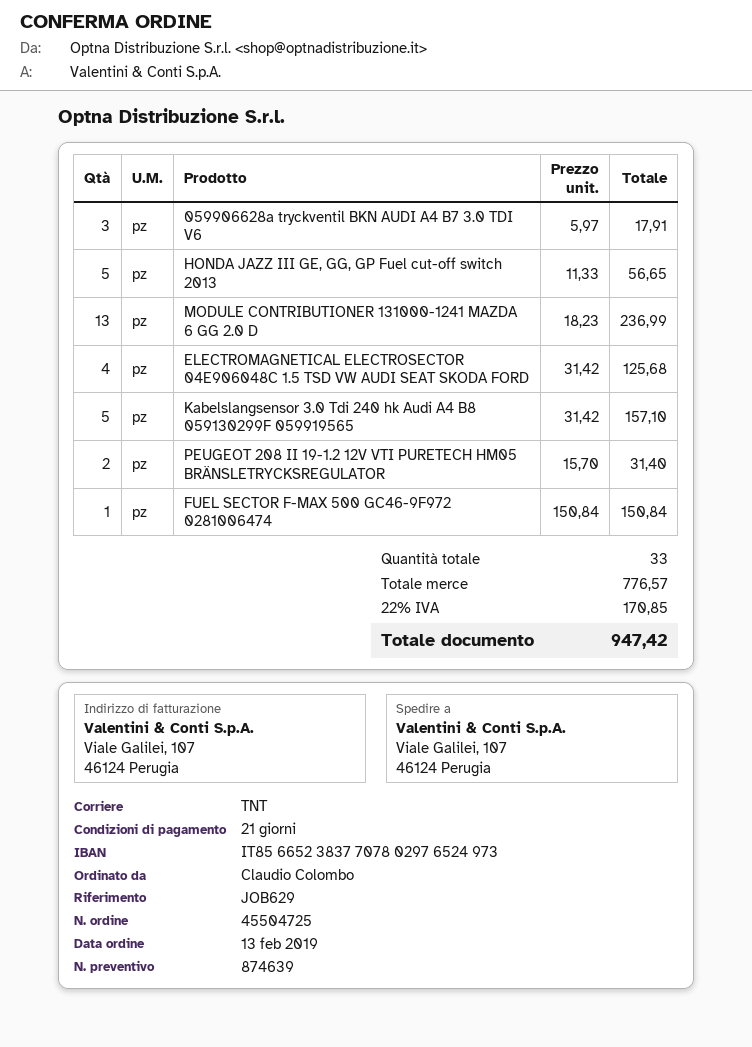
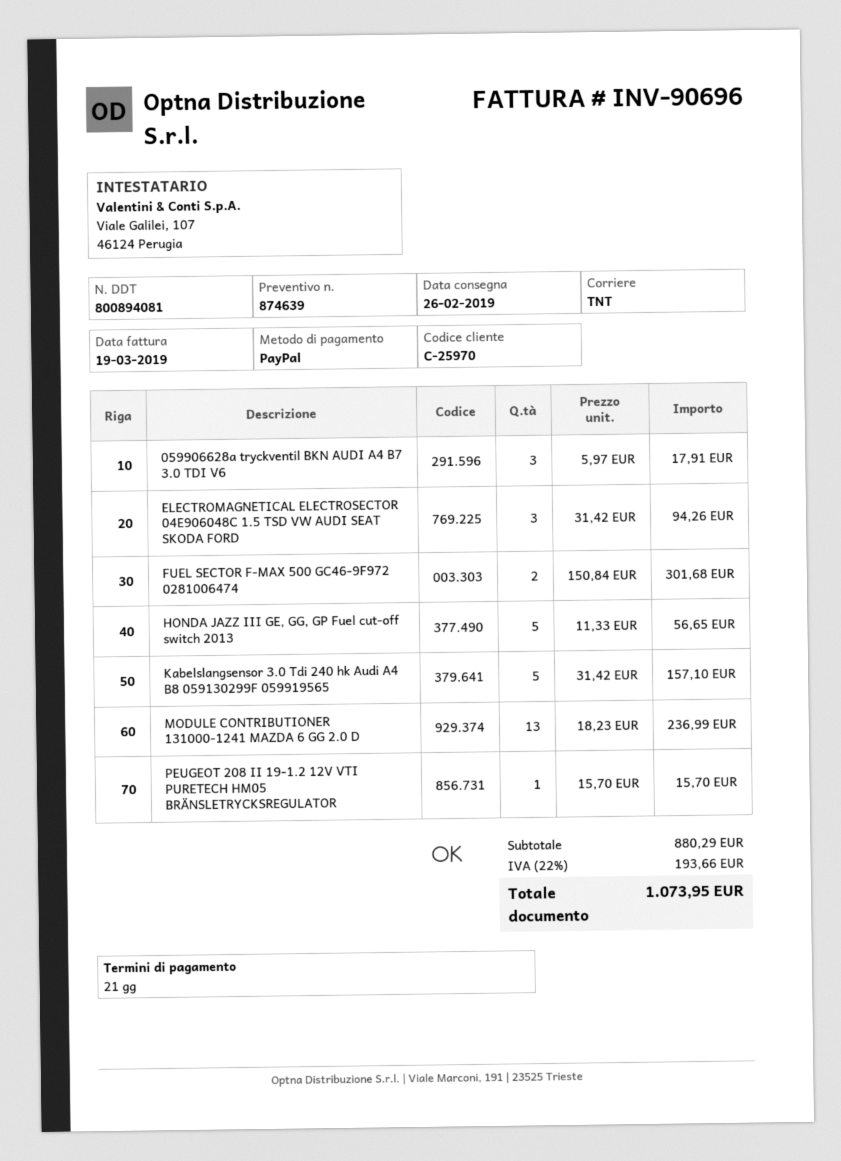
ELECTROMAGNETICAL ELECTROSECTOR 04E906048C 1.5 TSD VW AUDI SEAT SKODA FORD: 4 x 31.42 = 125.68 -> 3 x 31.42 = 94.26
PEUGEOT 208 II 19-1.2 12V VTI PURETECH HM05 BRÄNSLETRYCKSREGULATOR: 2 x 15.70 = 31.40 -> 1 x 15.70 = 15.70
FUEL SECTOR F-MAX 500 GC46-9F972 0281006474: 1 x 150.84 = 150.84 -> 2 x 150.84 = 301.68
subtotal: 776.57 -> 880.29
tax: 22% = 170.85 -> 22% = 193.66
total: 947.42 -> 1073.95

